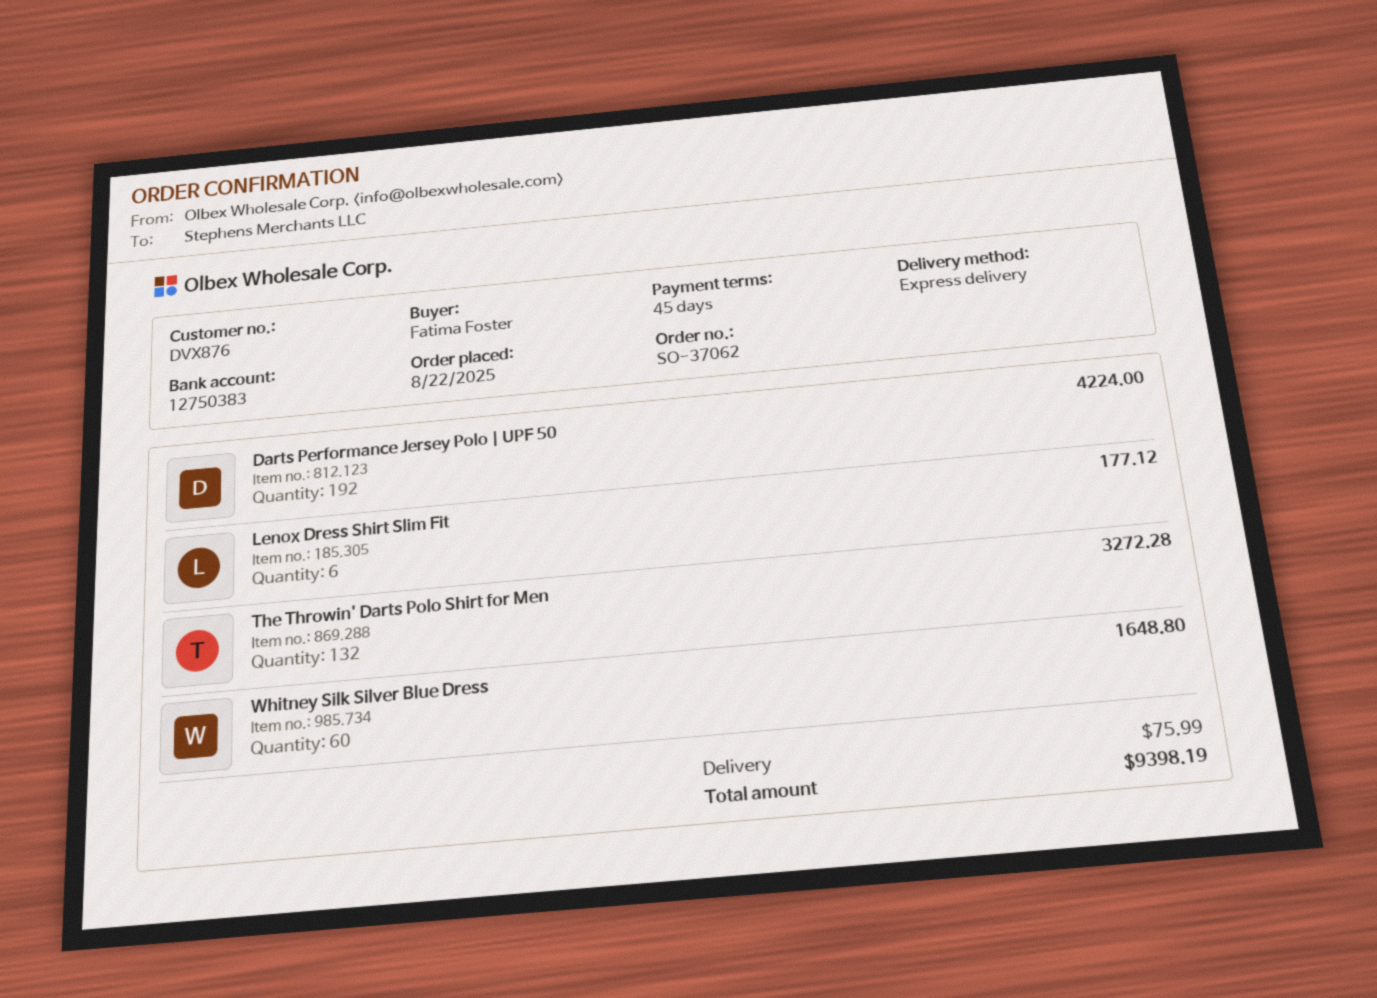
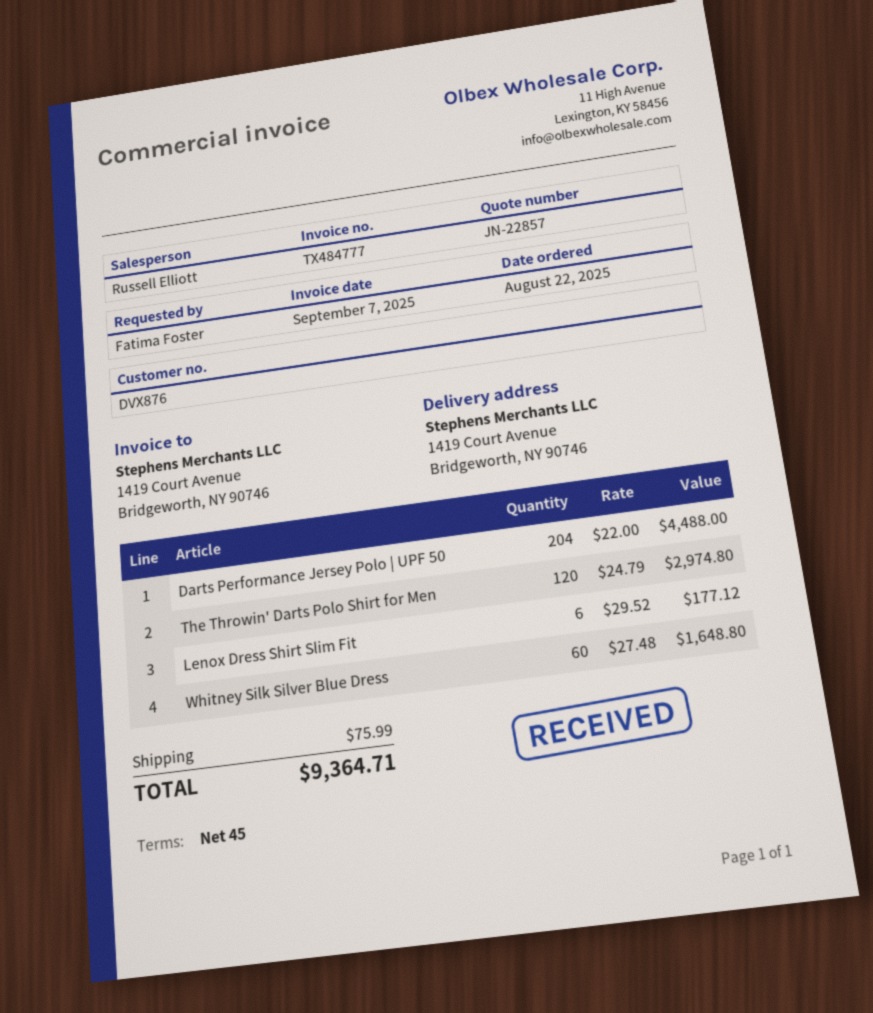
Darts Performance Jersey Polo | UPF 50: 192 for 4224.00 -> 204 for 4488.00
The Throwin' Darts Polo Shirt for Men: 132 for 3272.28 -> 120 for 2974.80
total: 9398.19 -> 9364.71

